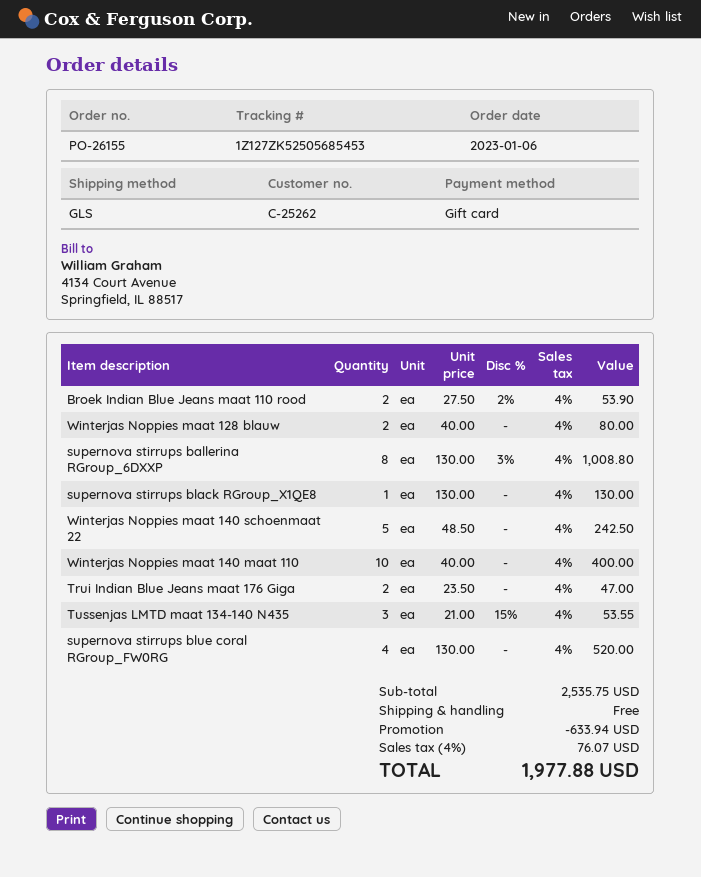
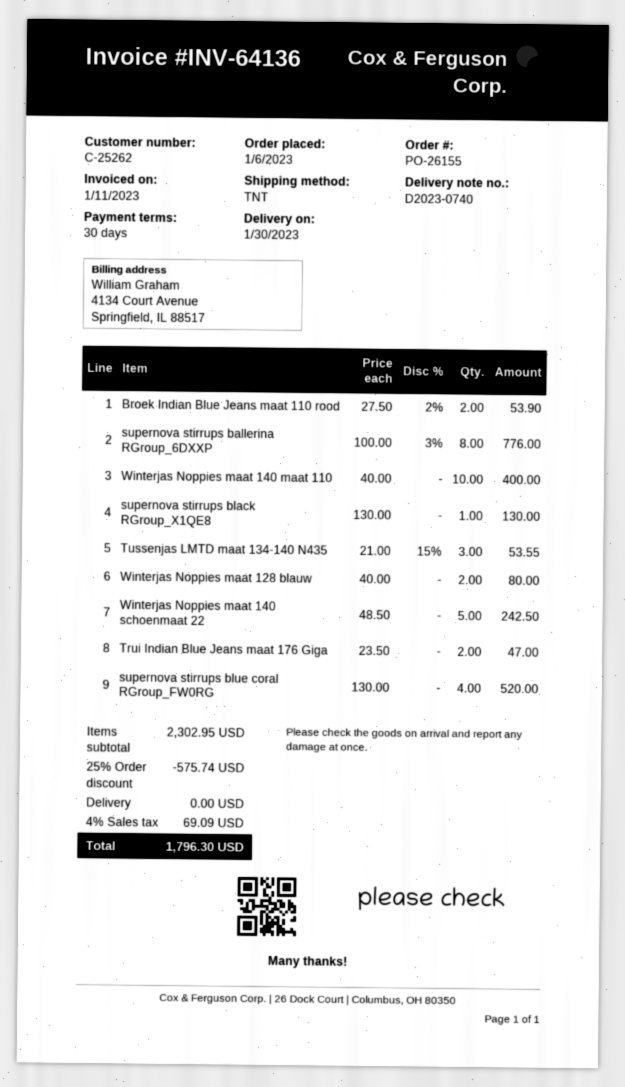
shipping method: GLS -> TNT
supernova stirrups ballerina RGroup_6DXXP: 8 x 130.00 - 3% = 1008.80 -> 8 x 100.00 - 3% = 776.00
subtotal: 2535.75 -> 2302.95
discount: 633.94 -> 575.74
tax: 4% = 76.07 -> 4% = 69.09
total: 1977.88 -> 1796.30

